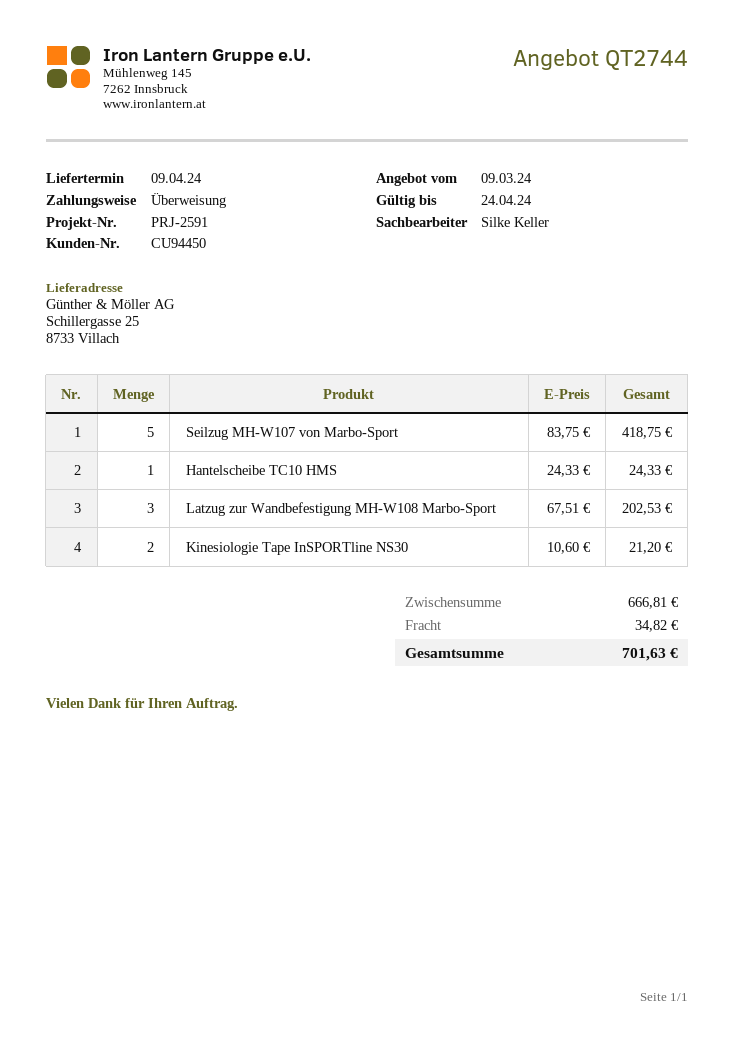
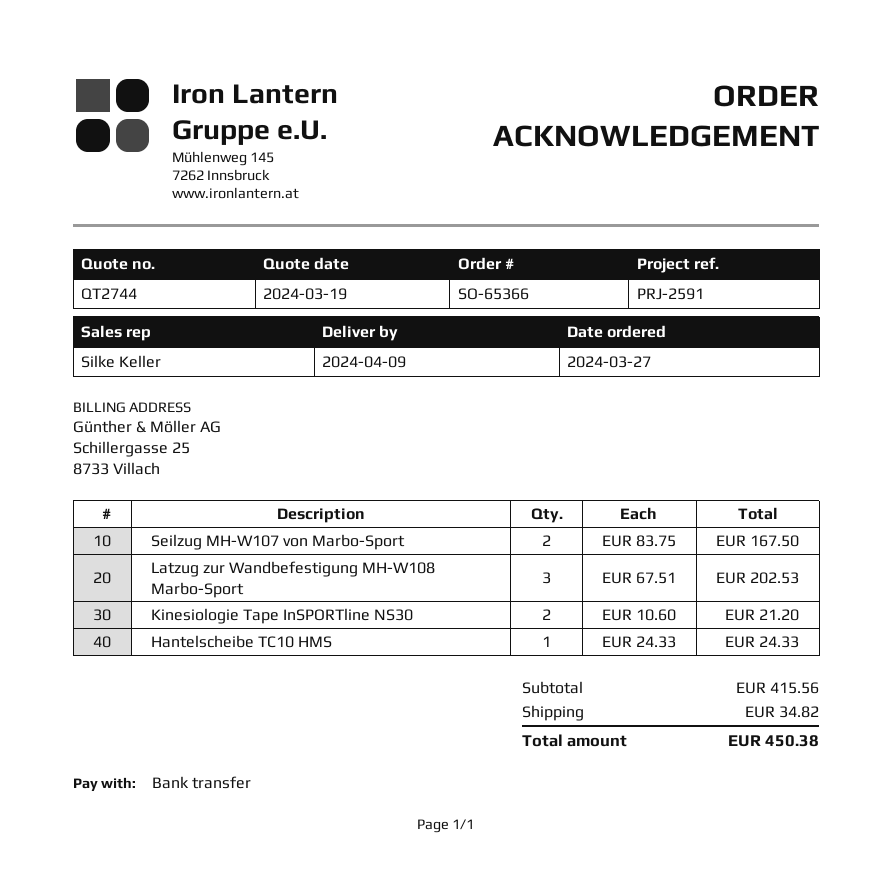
quote date: 2024-03-09 -> 2024-03-19
Seilzug MH-W107 von Marbo-Sport: 5 x 83.75 = 418.75 -> 2 x 83.75 = 167.50
subtotal: 666.81 -> 415.56
total: 701.63 -> 450.38

